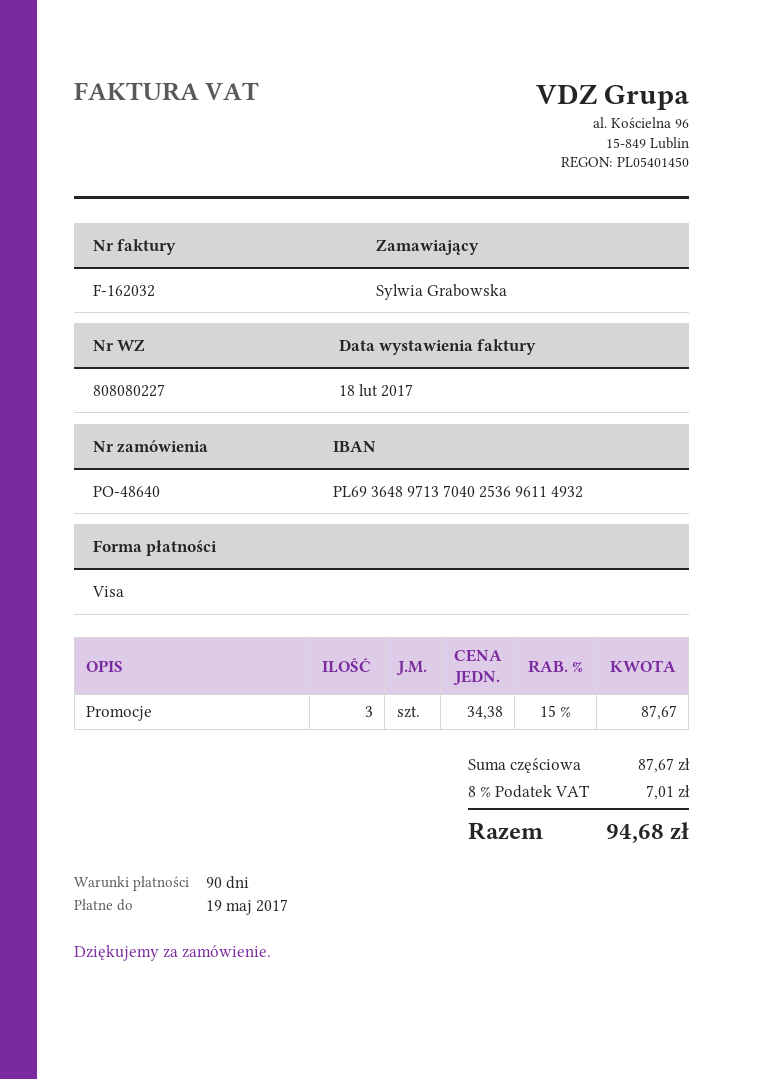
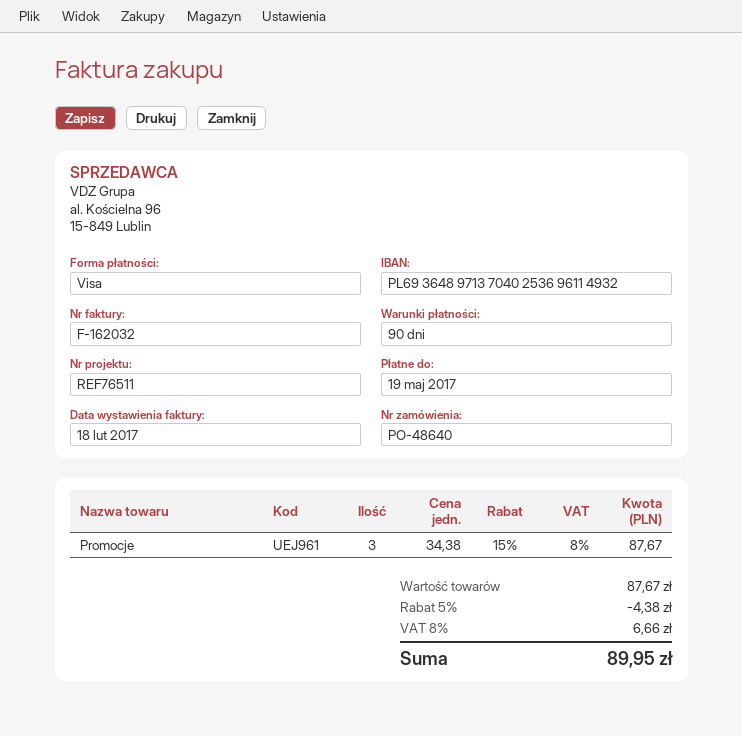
discount: none -> 5% = 4.38
tax: 8% = 7.01 -> 8% = 6.66
total: 94.68 -> 89.95

